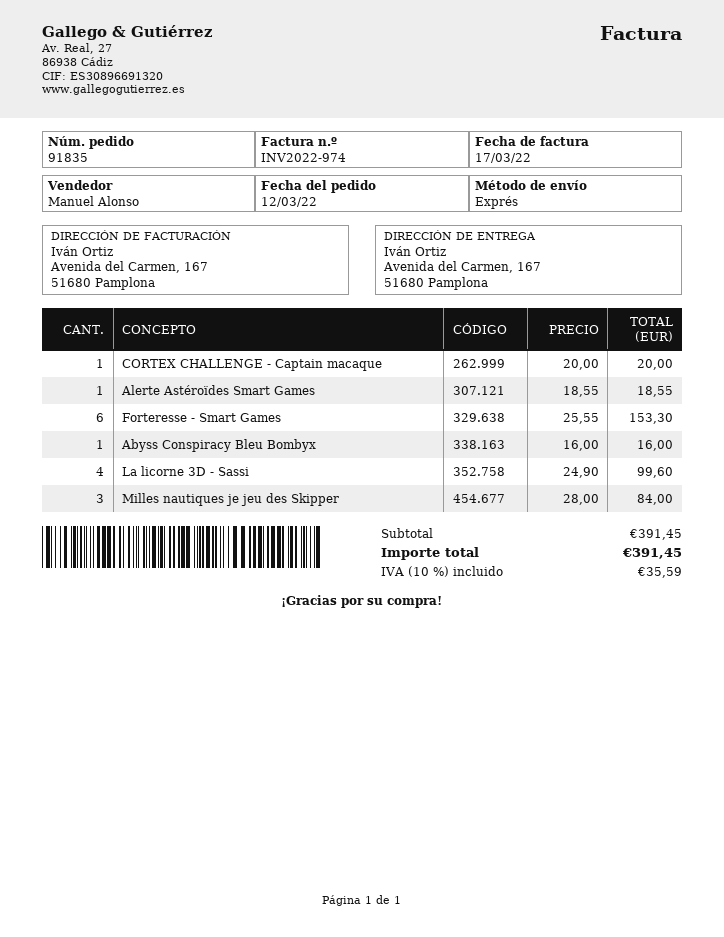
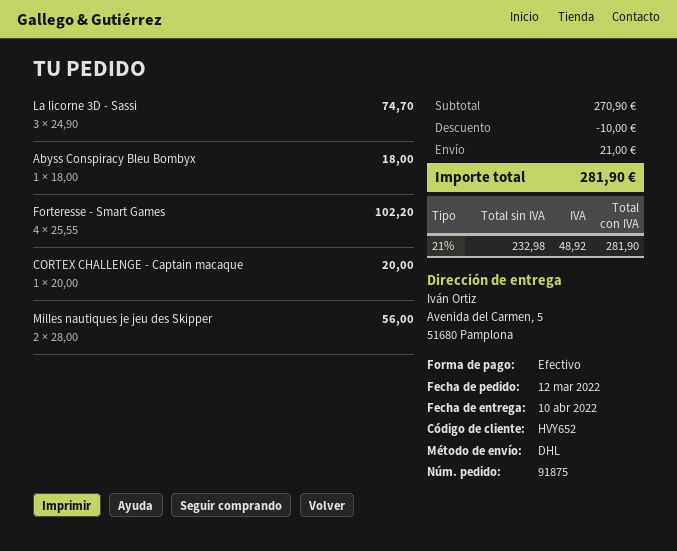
order number: 91835 -> 91875
shipping method: express -> DHL
ship to: Avenida del Carmen, 167, 51680 Pamplona -> Avenida del Carmen, 5, 51680 Pamplona
Alerte Astéroïdes Smart Games: 1 x 18.55 = 18.55 -> none
Forteresse - Smart Games: 6 x 25.55 = 153.30 -> 4 x 25.55 = 102.20
Abyss Conspiracy Bleu Bombyx: 1 x 16.00 = 16.00 -> 1 x 18.00 = 18.00
La licorne 3D - Sassi: 4 x 24.90 = 99.60 -> 3 x 24.90 = 74.70
Milles nautiques je jeu des Skipper: 3 x 28.00 = 84.00 -> 2 x 28.00 = 56.00
subtotal: 391.45 -> 270.90
discount: none -> 10.00
shipping: none -> 21.00
tax: 10% = 35.59 -> 21% = 48.92
total: 391.45 -> 281.90

